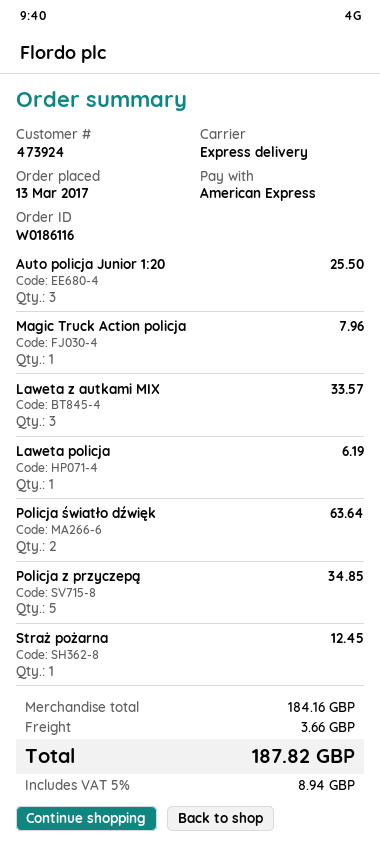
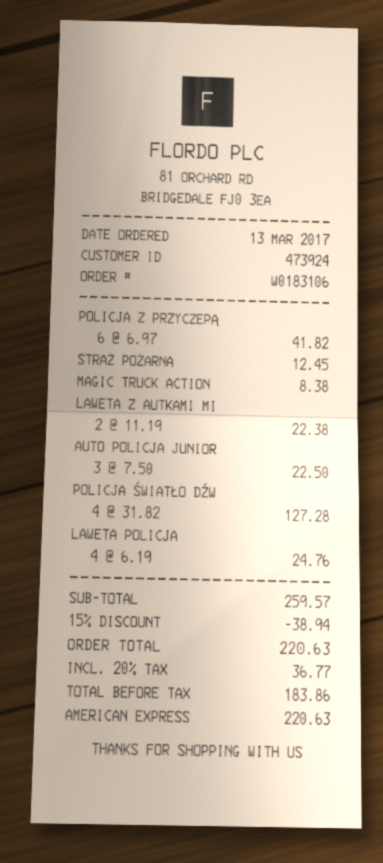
order number: W0186116 -> W0183106
Auto policja Junior 1:20: 3 for 25.50 -> 3 for 22.50
Magic Truck Action policja: 1 for 7.96 -> 1 for 8.38
Laweta z autkami MIX: 3 for 33.57 -> 2 for 22.38
Laweta policja: 1 for 6.19 -> 4 for 24.76
Policja światło dźwięk: 2 for 63.64 -> 4 for 127.28
Policja z przyczepą: 5 for 34.85 -> 6 for 41.82
subtotal: 184.16 -> 259.57
discount: none -> 15% = 38.94
shipping: 3.66 -> none
tax: 5% = 8.94 -> 20% = 36.77
total: 187.82 -> 220.63

